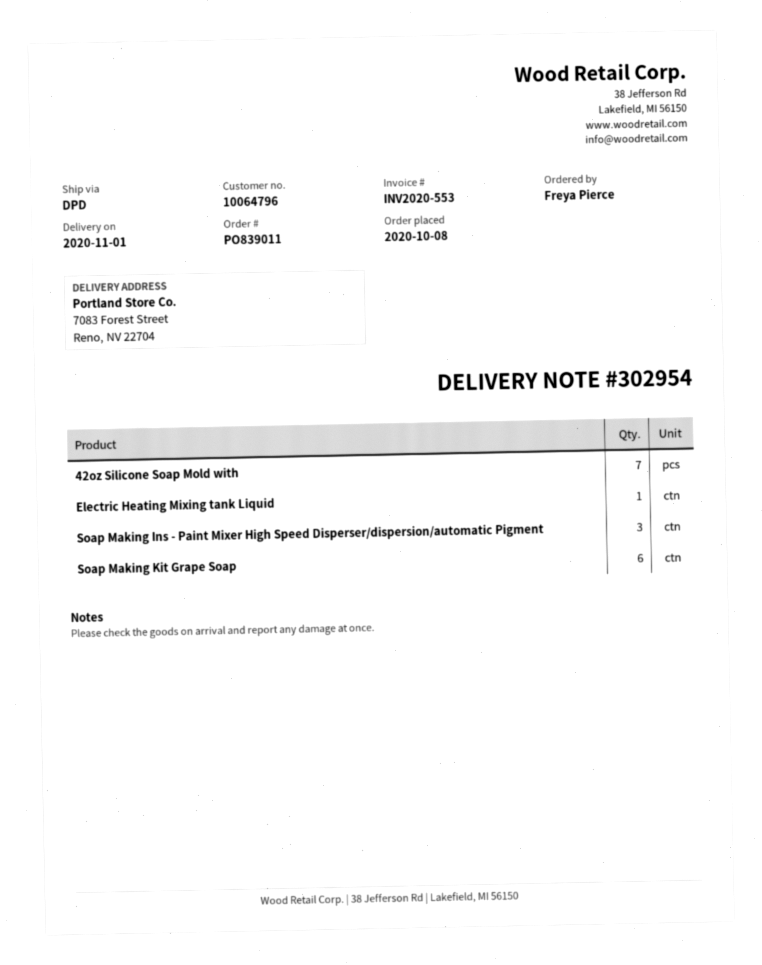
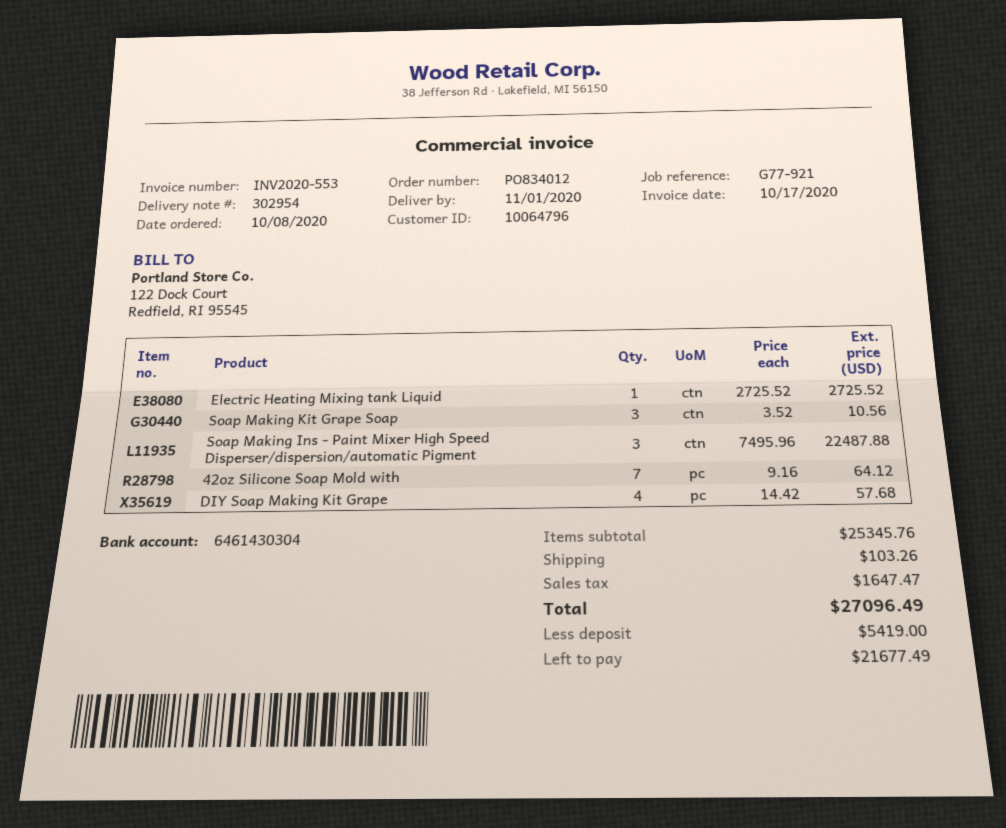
order number: PO839011 -> PO834012
Soap Making Kit Grape Soap: 6 -> 3
DIY Soap Making Kit Grape: none -> 4

